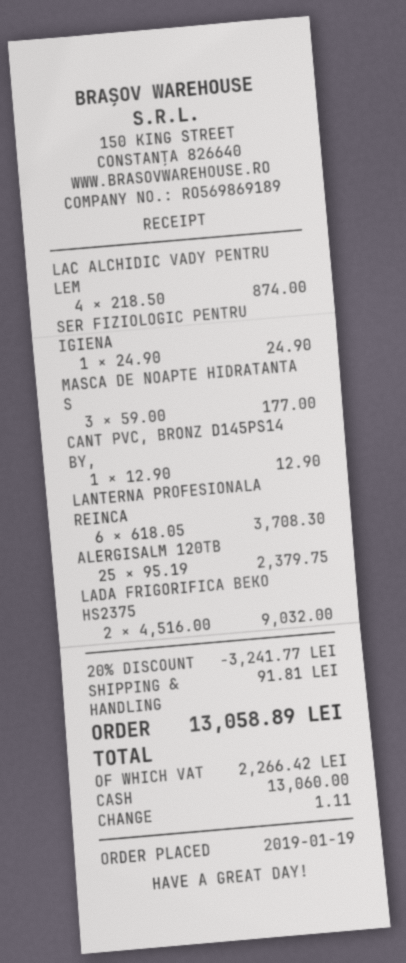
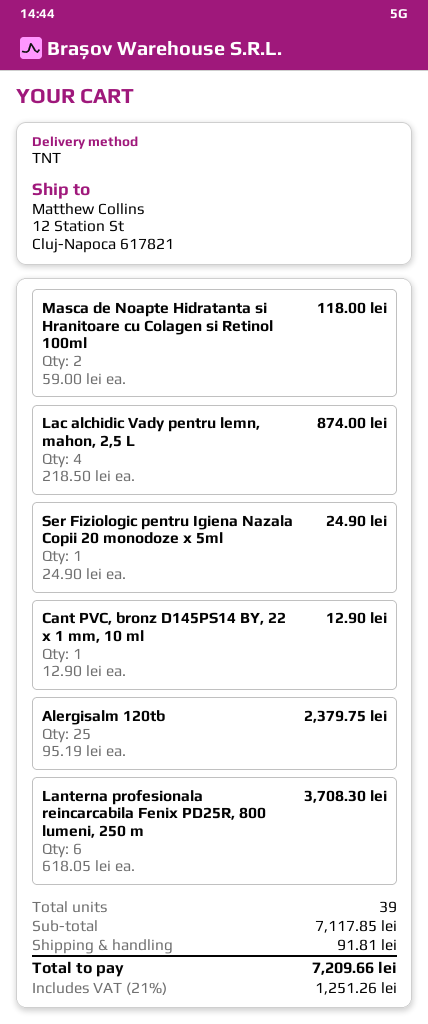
MASCA DE NOAPTE HIDRATANTA S: 3 x 59.00 = 177.00 -> 2 x 59.00 = 118.00
LADA FRIGORIFICA BEKO HS2375: 2 x 4516.00 = 9032.00 -> none
discount: 20% = 3241.77 -> none
tax: 2266.42 -> 1251.26
total: 13058.89 -> 7209.66

